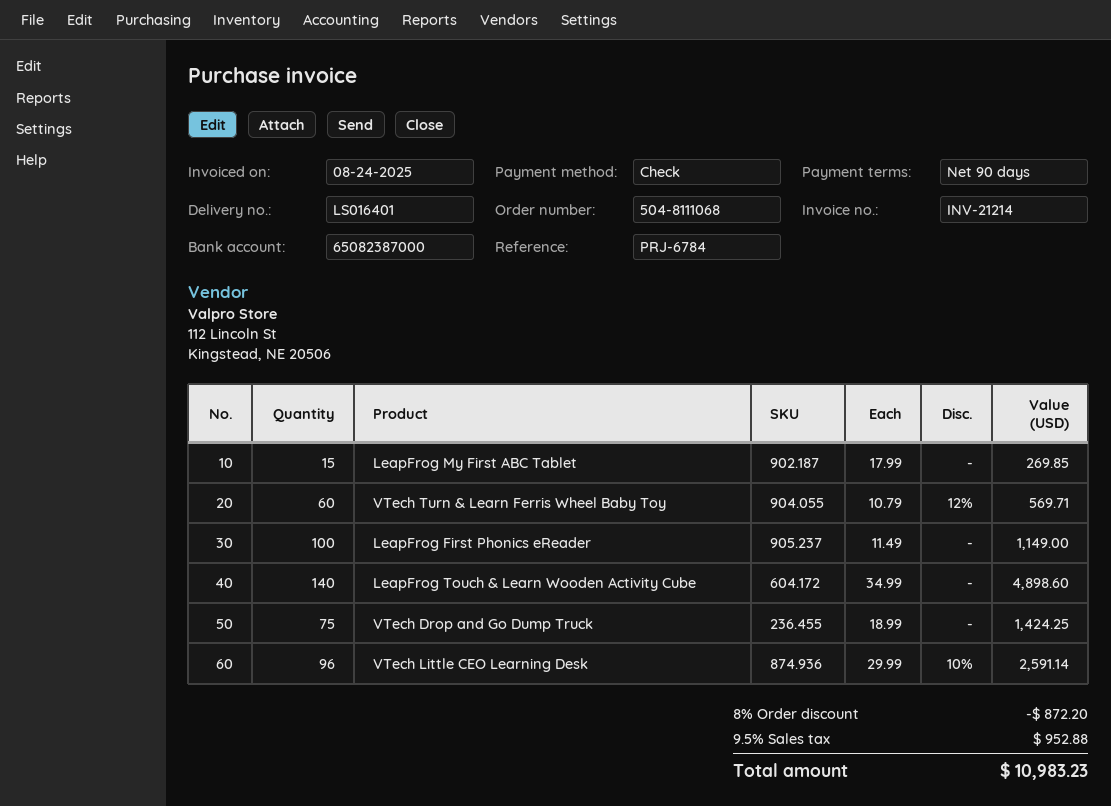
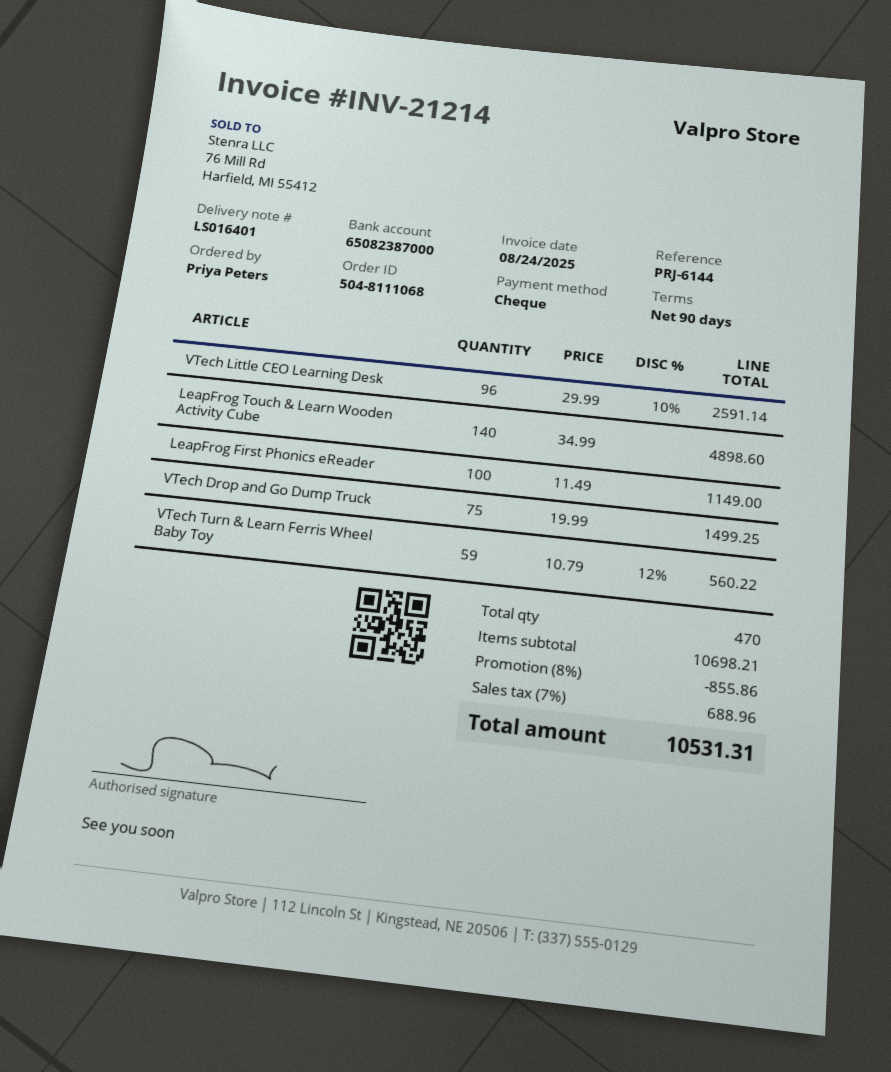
reference: PRJ-6784 -> PRJ-6144
LeapFrog My First ABC Tablet: 15 x 17.99 = 269.85 -> none
VTech Turn & Learn Ferris Wheel Baby Toy: 60 x 10.79 - 12% = 569.71 -> 59 x 10.79 - 12% = 560.22
VTech Drop and Go Dump Truck: 75 x 18.99 = 1424.25 -> 75 x 19.99 = 1499.25
discount: 8% = 872.20 -> 8% = 855.86
tax: 9.5% = 952.88 -> 7% = 688.96
total: 10983.23 -> 10531.31

